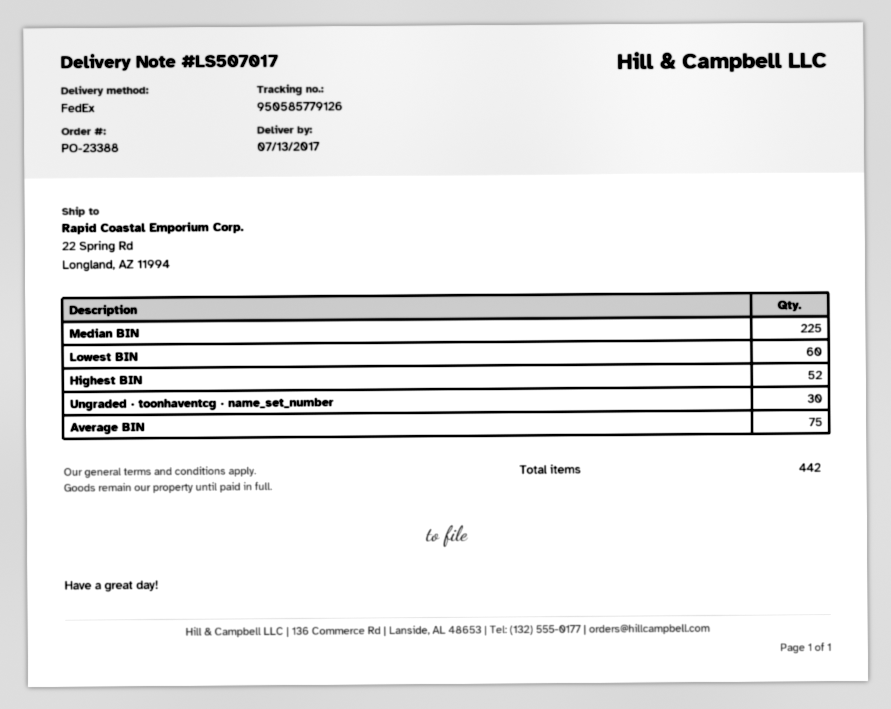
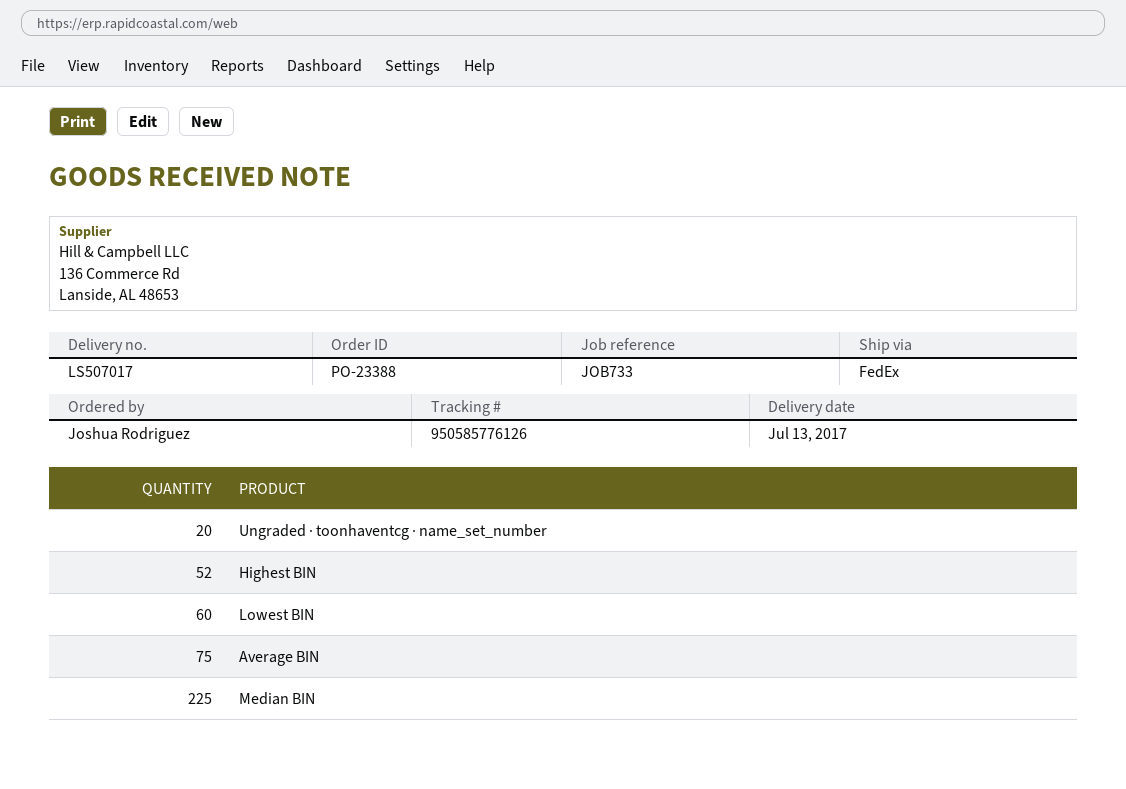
tracking number: 950585779126 -> 950585776126
Ungraded · toonhaventcg · name_set_number: 30 -> 20

